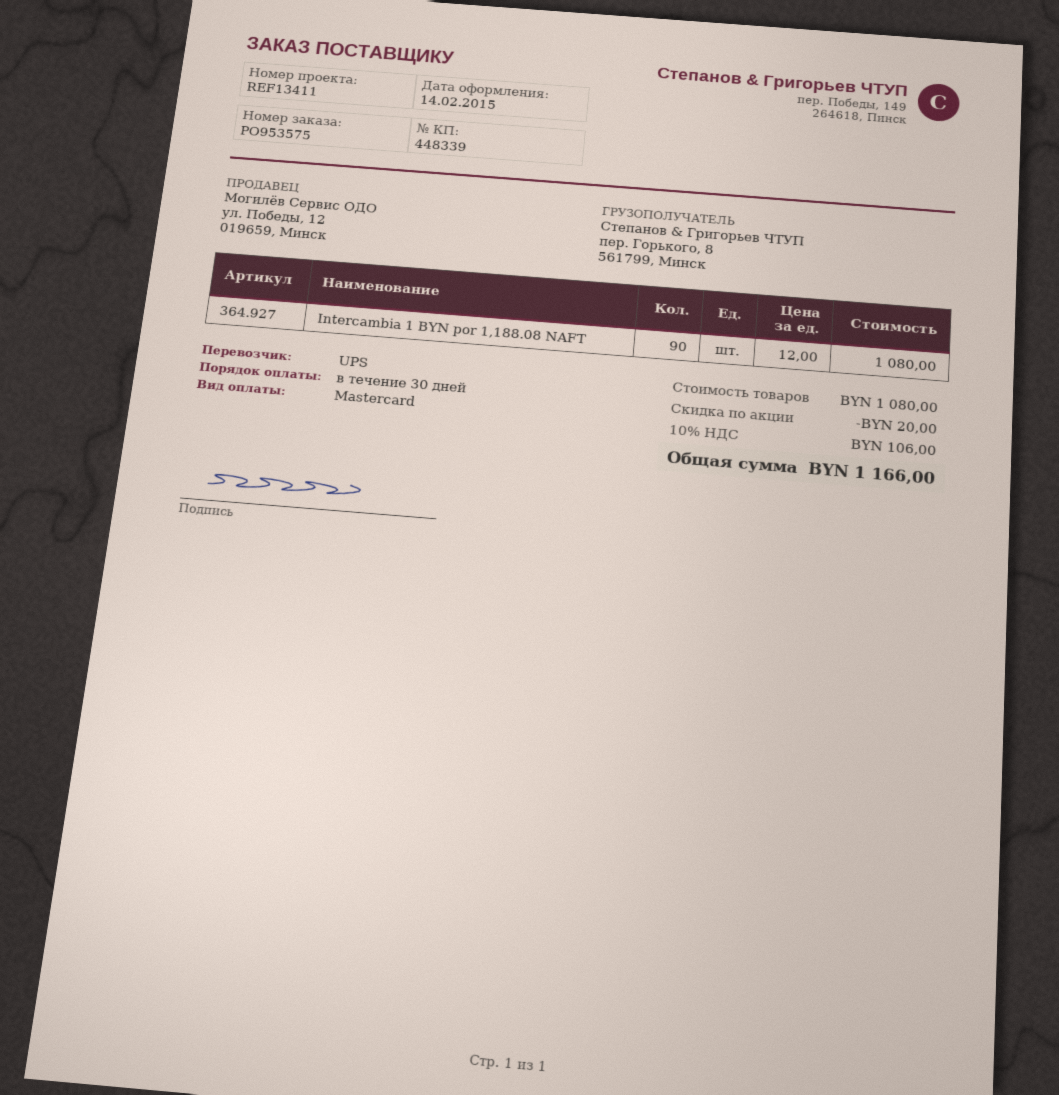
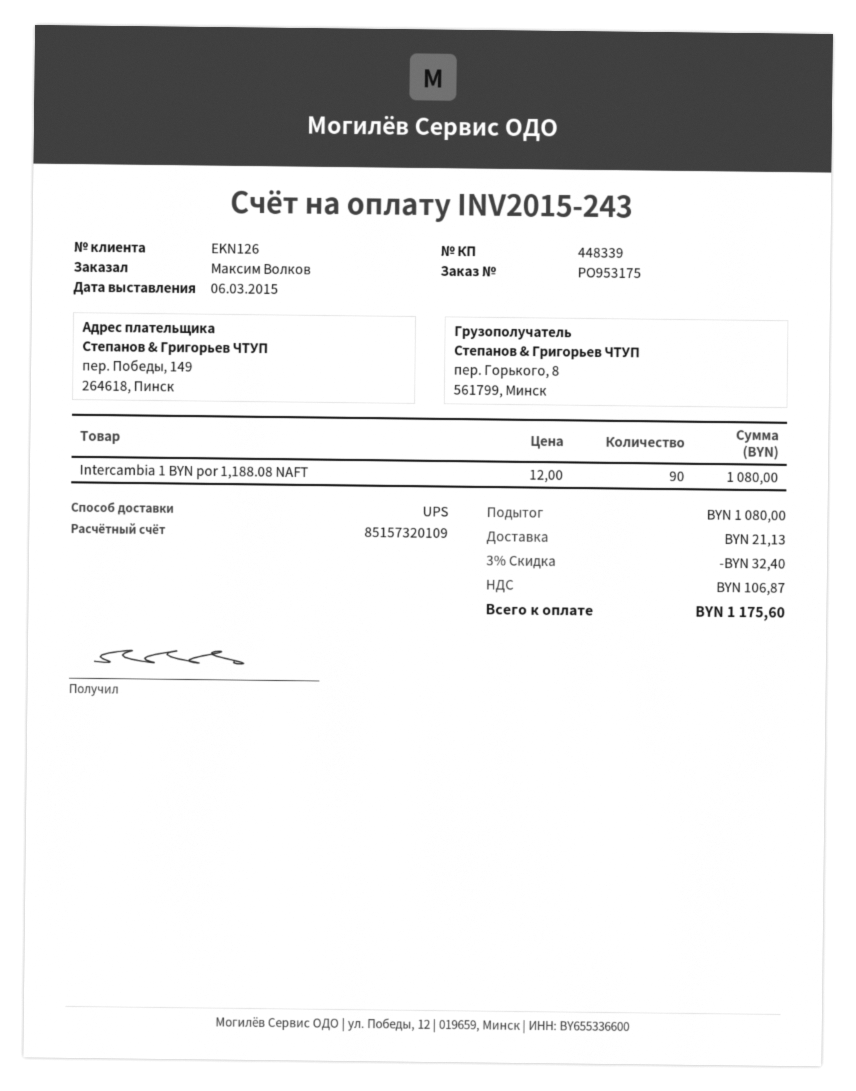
order number: PO953575 -> PO953175
discount: 20.00 -> 32.40
shipping: none -> 21.13
tax: 106.00 -> 106.87
total: 1166.00 -> 1175.60

